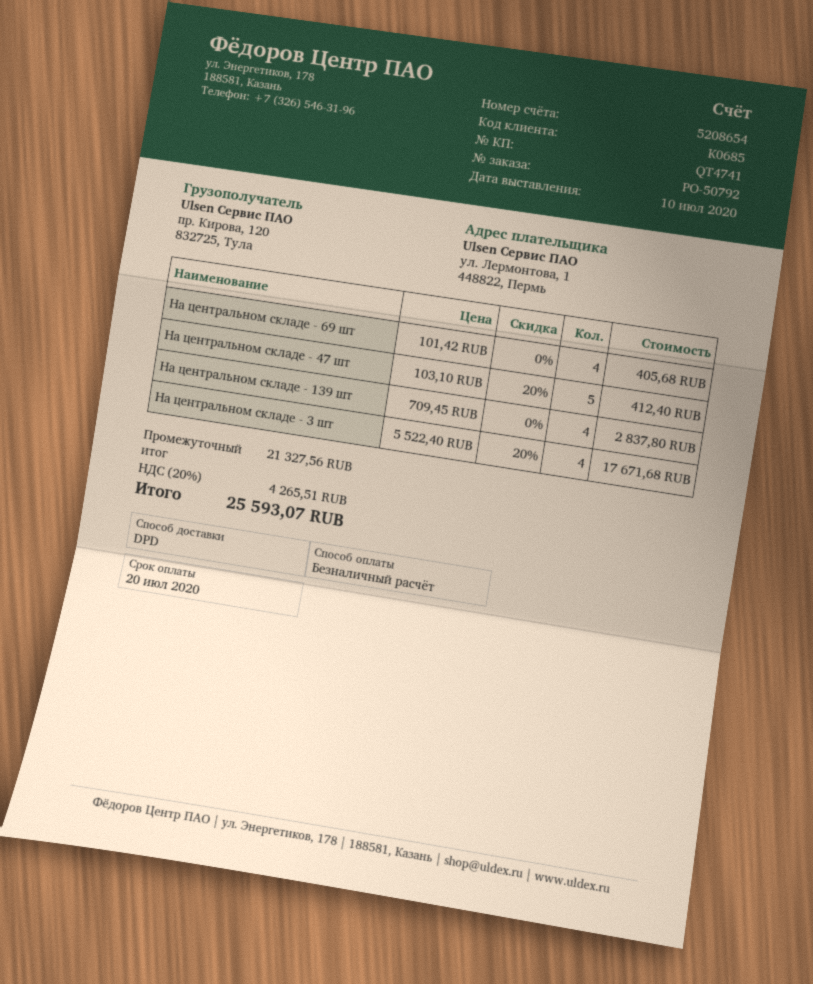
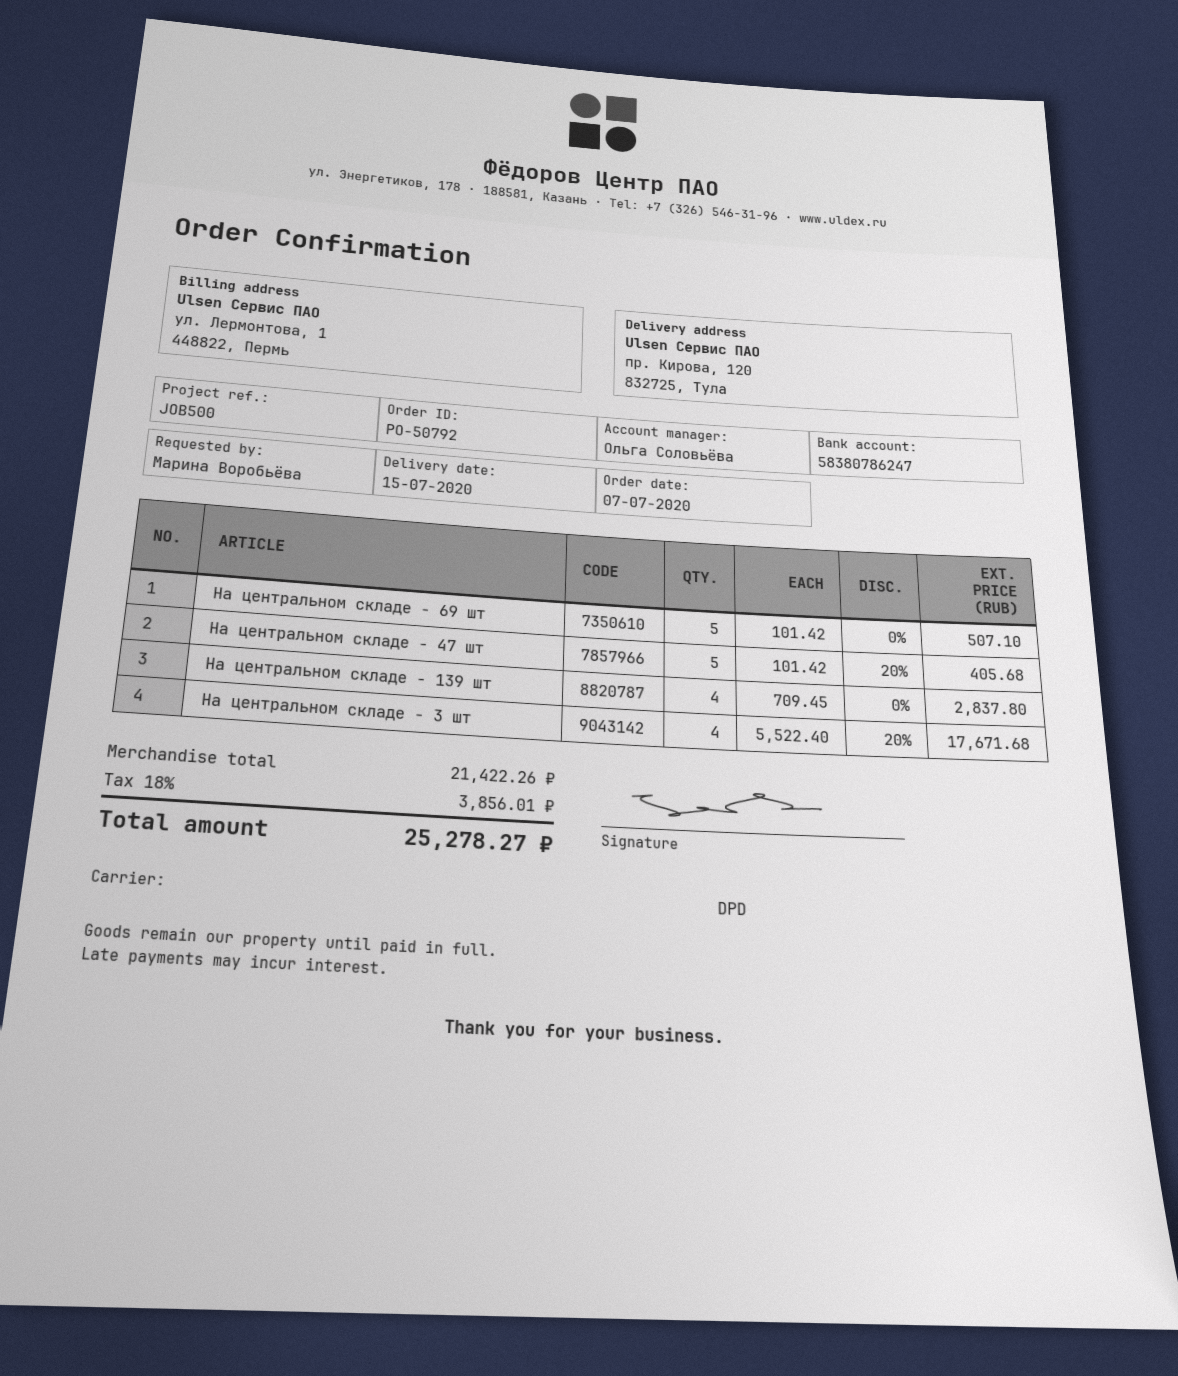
На центральном складе - 69 шт: 4 x 101.42 = 405.68 -> 5 x 101.42 = 507.10
На центральном складе - 47 шт: 5 x 103.10 - 20% = 412.40 -> 5 x 101.42 - 20% = 405.68
subtotal: 21327.56 -> 21422.26
tax: 20% = 4265.51 -> 18% = 3856.01
total: 25593.07 -> 25278.27

